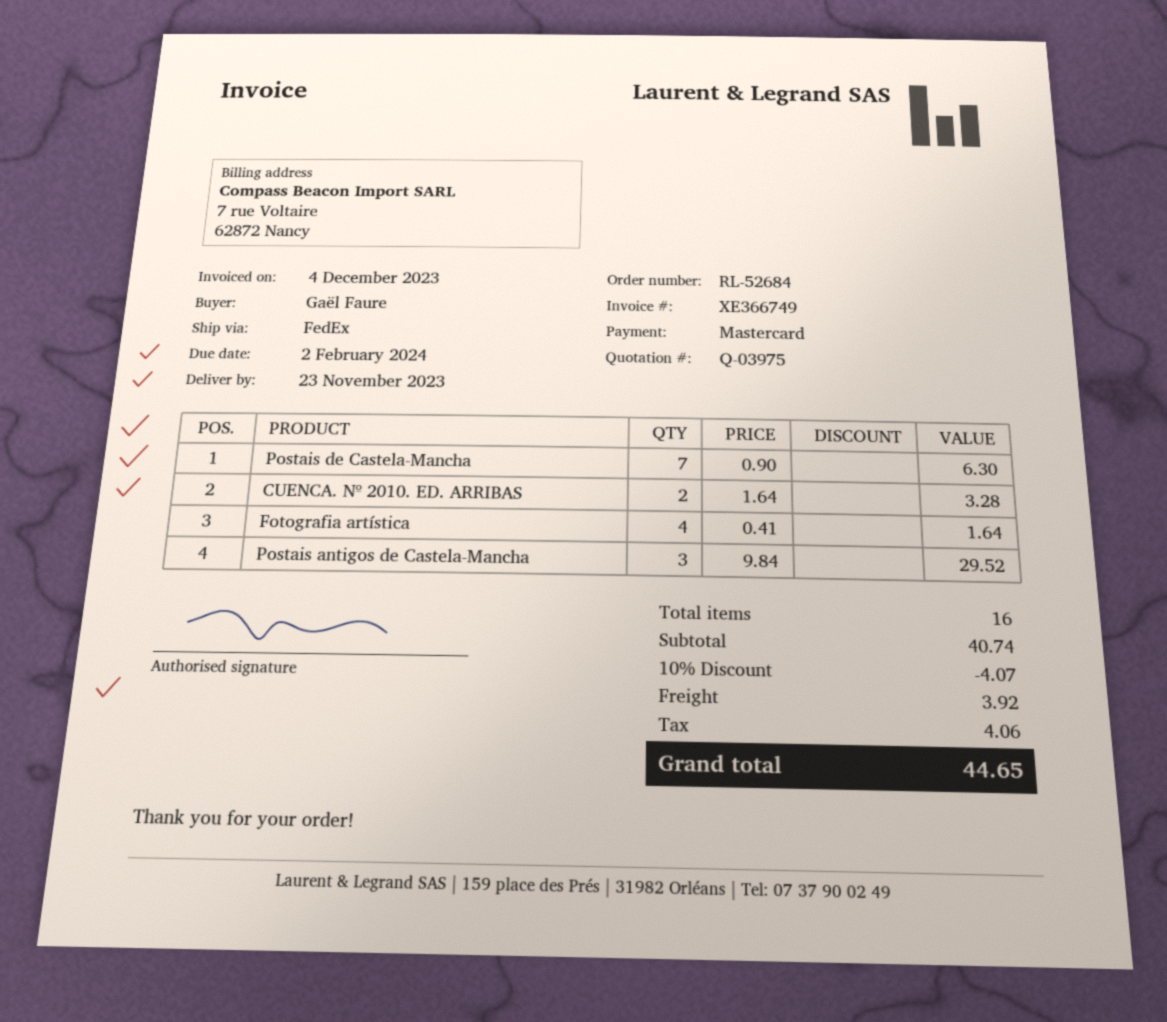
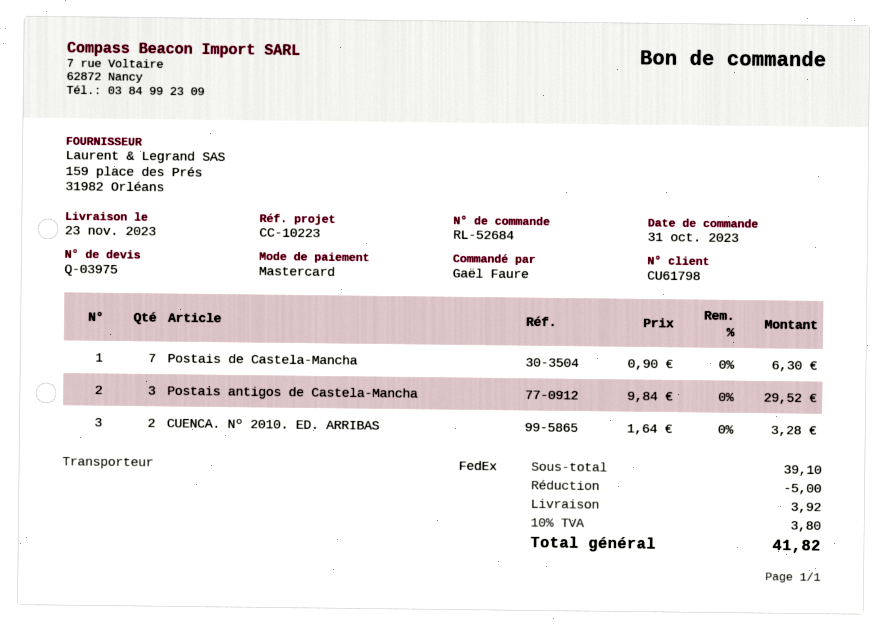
Fotografia artística: 4 x 0.41 = 1.64 -> none
subtotal: 40.74 -> 39.10
discount: 4.07 -> 5.00
tax: 4.06 -> 3.80
total: 44.65 -> 41.82

